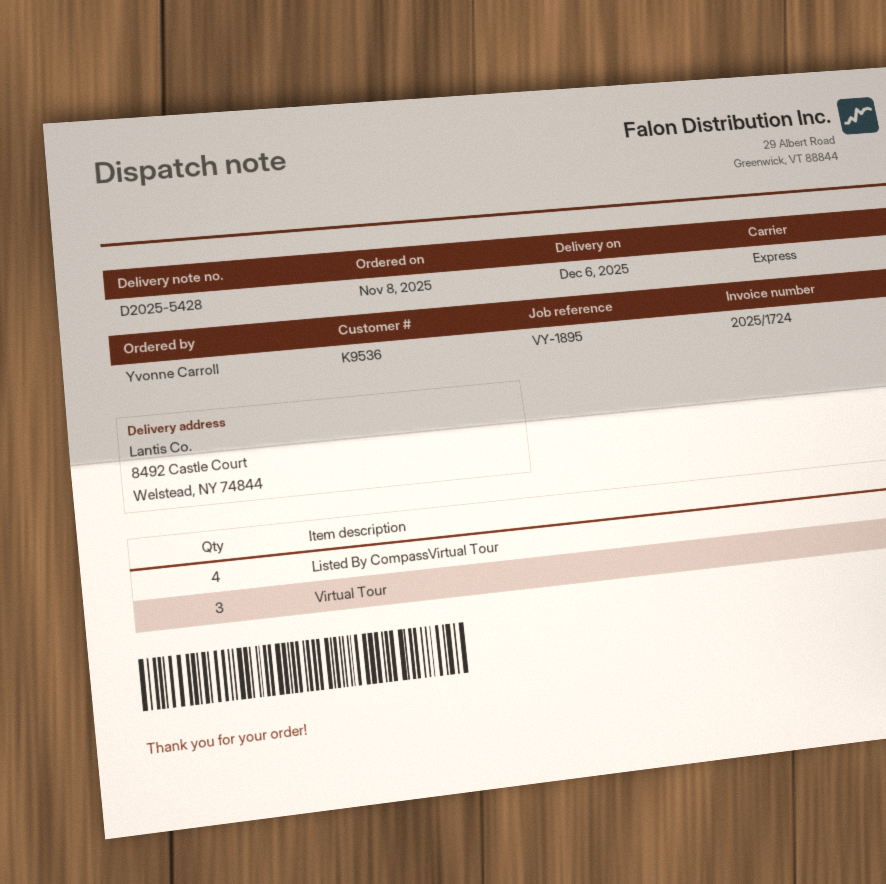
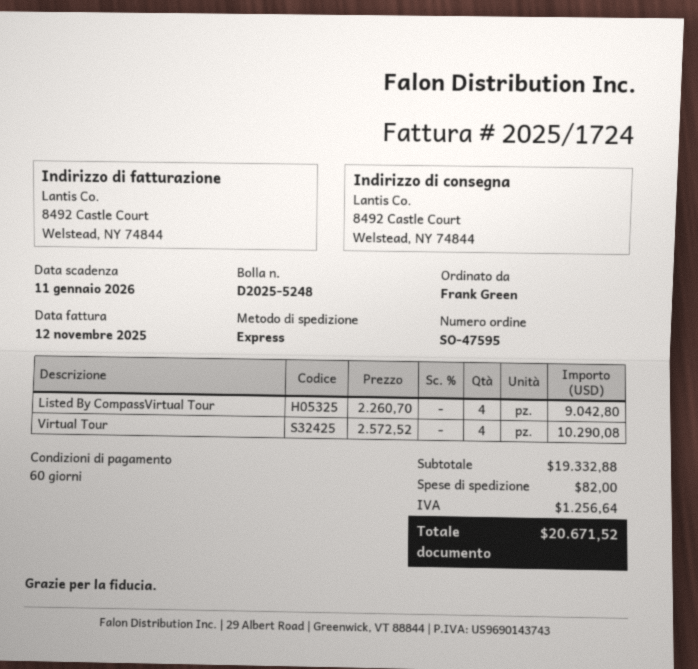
delivery note number: D2025-5428 -> D2025-5248
ordered by: Yvonne Carroll -> Frank Green
Virtual Tour: 3 -> 4

